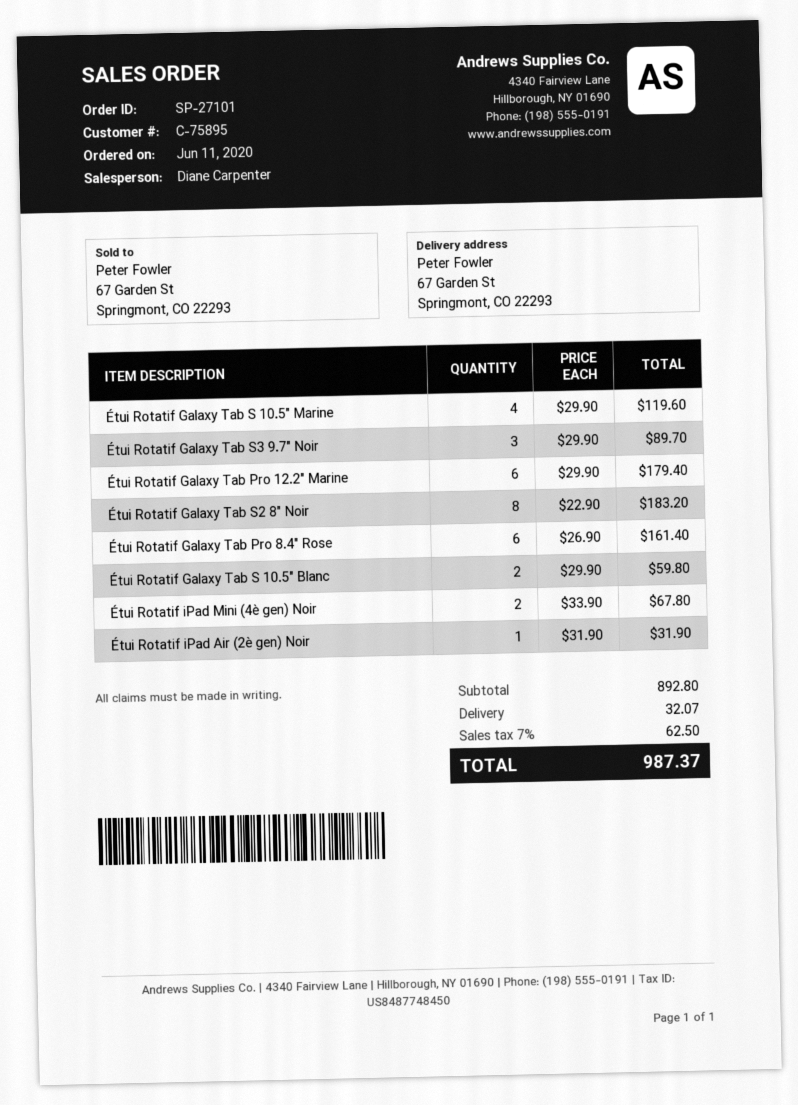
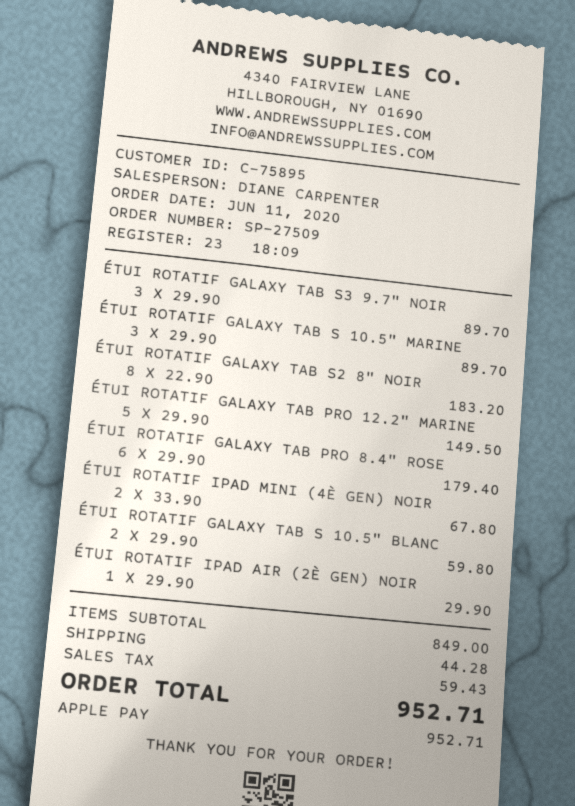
order number: SP-27101 -> SP-27509
Étui Rotatif Galaxy Tab S 10.5" Marine: 4 x 29.90 = 119.60 -> 3 x 29.90 = 89.70
Étui Rotatif Galaxy Tab Pro 12.2" Marine: 6 x 29.90 = 179.40 -> 5 x 29.90 = 149.50
Étui Rotatif Galaxy Tab Pro 8.4" Rose: 6 x 26.90 = 161.40 -> 6 x 29.90 = 179.40
Étui Rotatif iPad Air (2è gen) Noir: 1 x 31.90 = 31.90 -> 1 x 29.90 = 29.90
subtotal: 892.80 -> 849.00
shipping: 32.07 -> 44.28
tax: 62.50 -> 59.43
total: 987.37 -> 952.71

